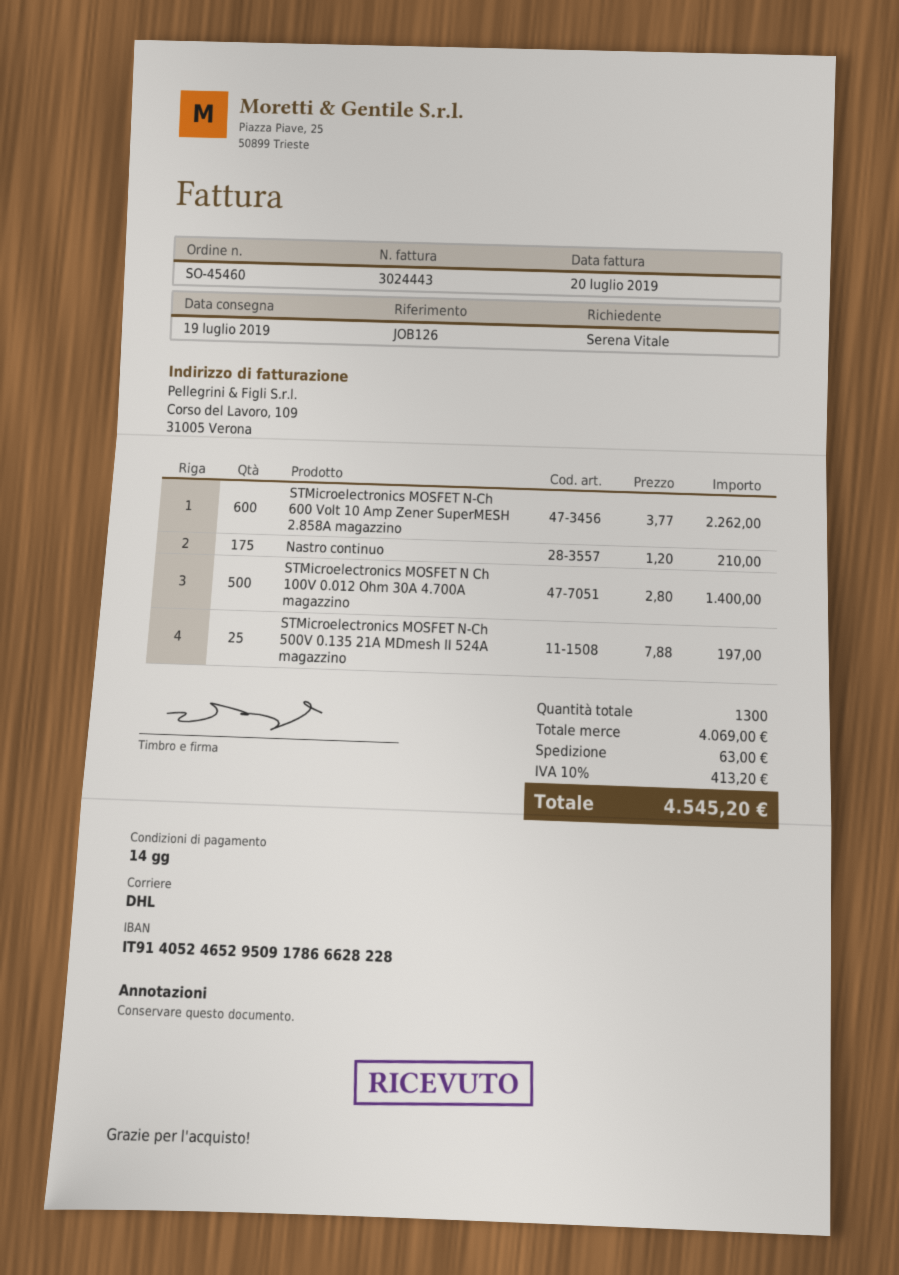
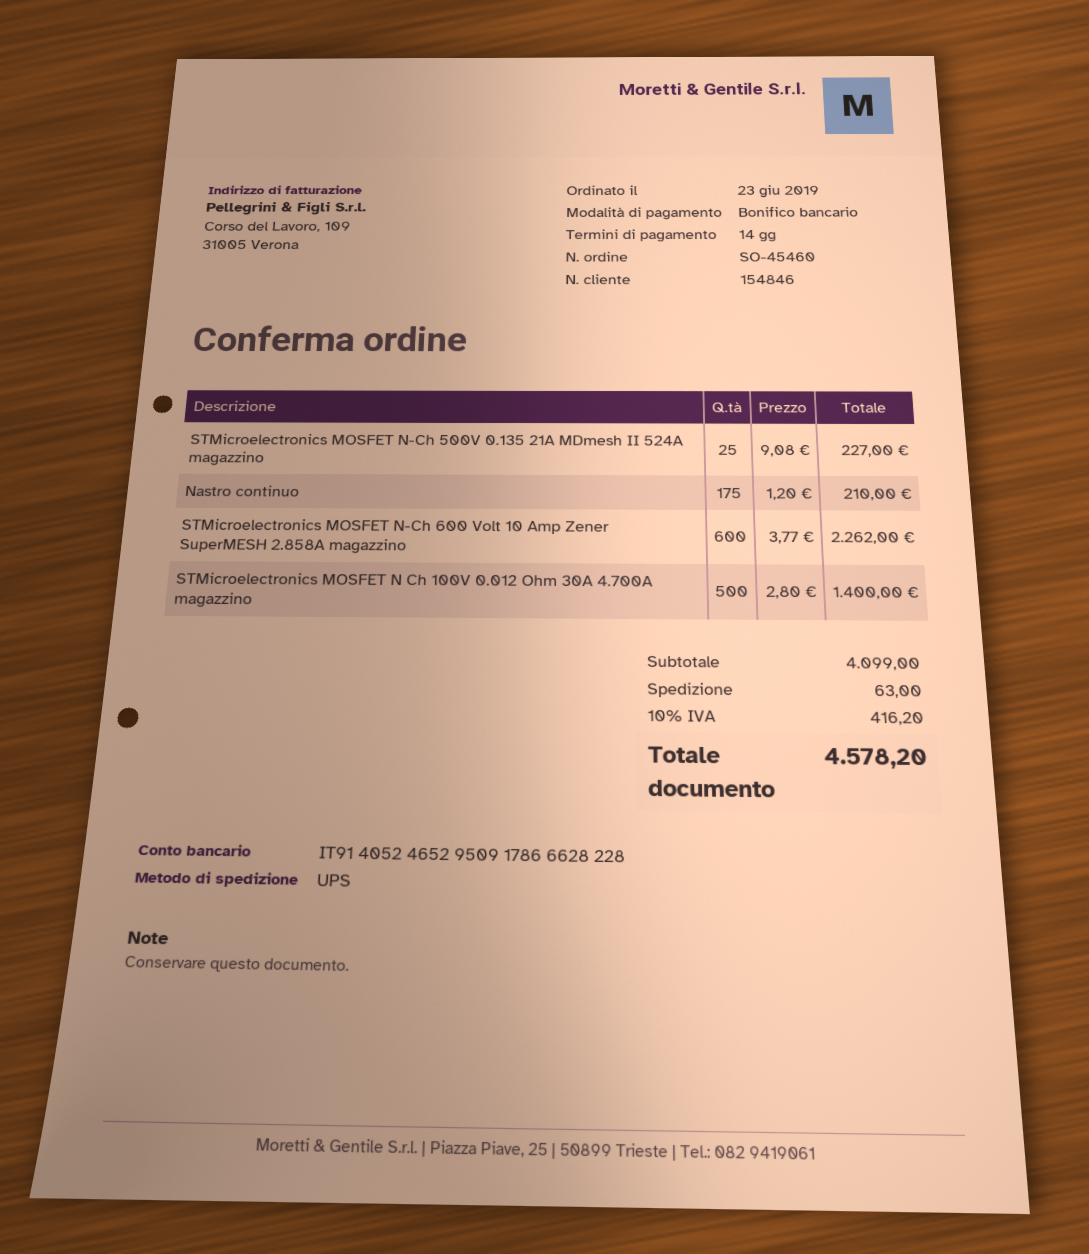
shipping method: DHL -> UPS
STMicroelectronics MOSFET N-Ch 500V 0.135 21A MDmesh II 524A magazzino: 25 x 7.88 = 197.00 -> 25 x 9.08 = 227.00
subtotal: 4069.00 -> 4099.00
tax: 10% = 413.20 -> 10% = 416.20
total: 4545.20 -> 4578.20

